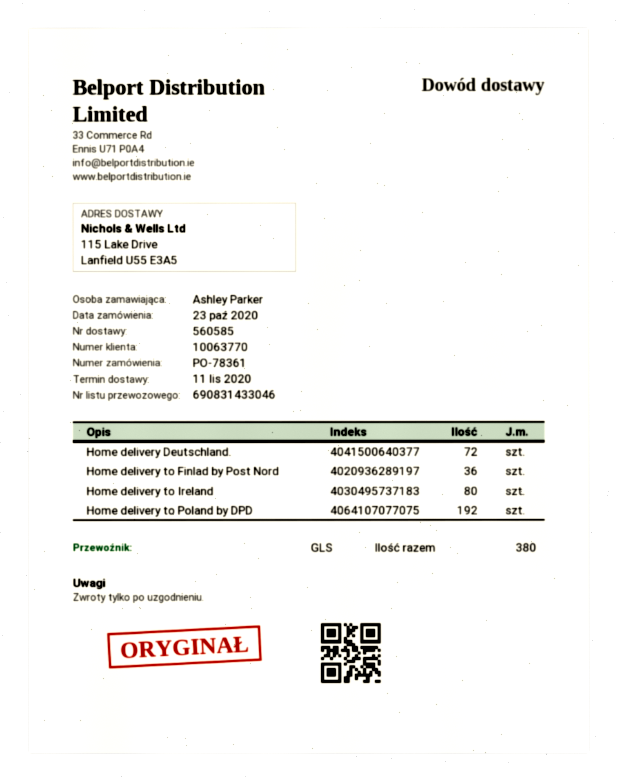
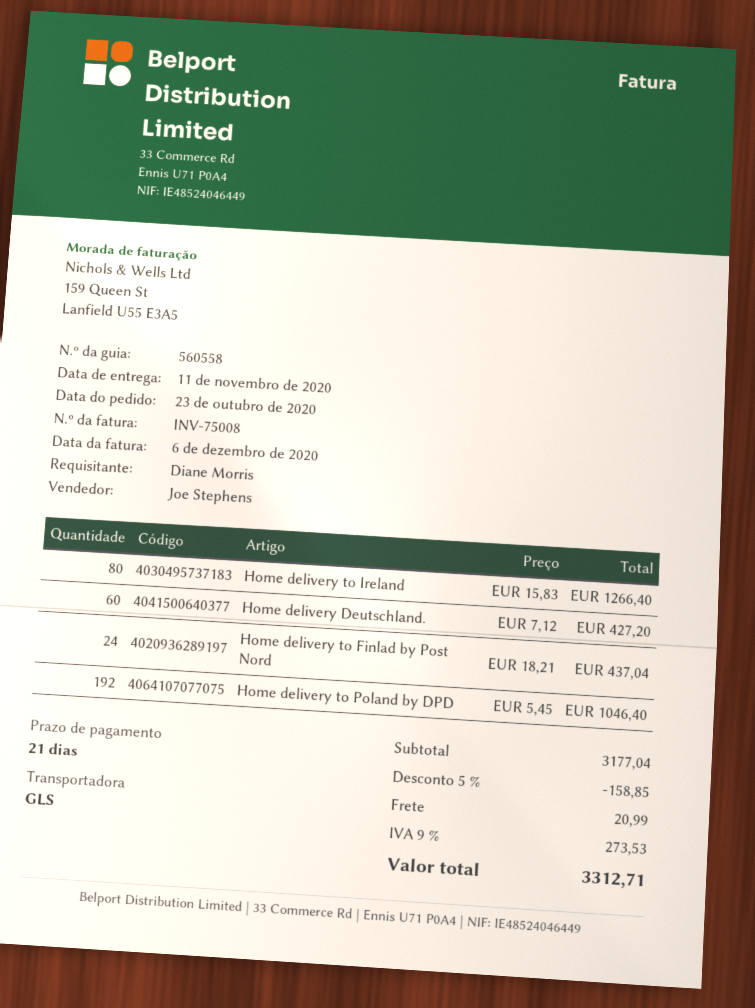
delivery note number: 560585 -> 560558
ordered by: Ashley Parker -> Diane Morris
Home delivery Deutschland.: 72 -> 60
Home delivery to Finlad by Post Nord: 36 -> 24

